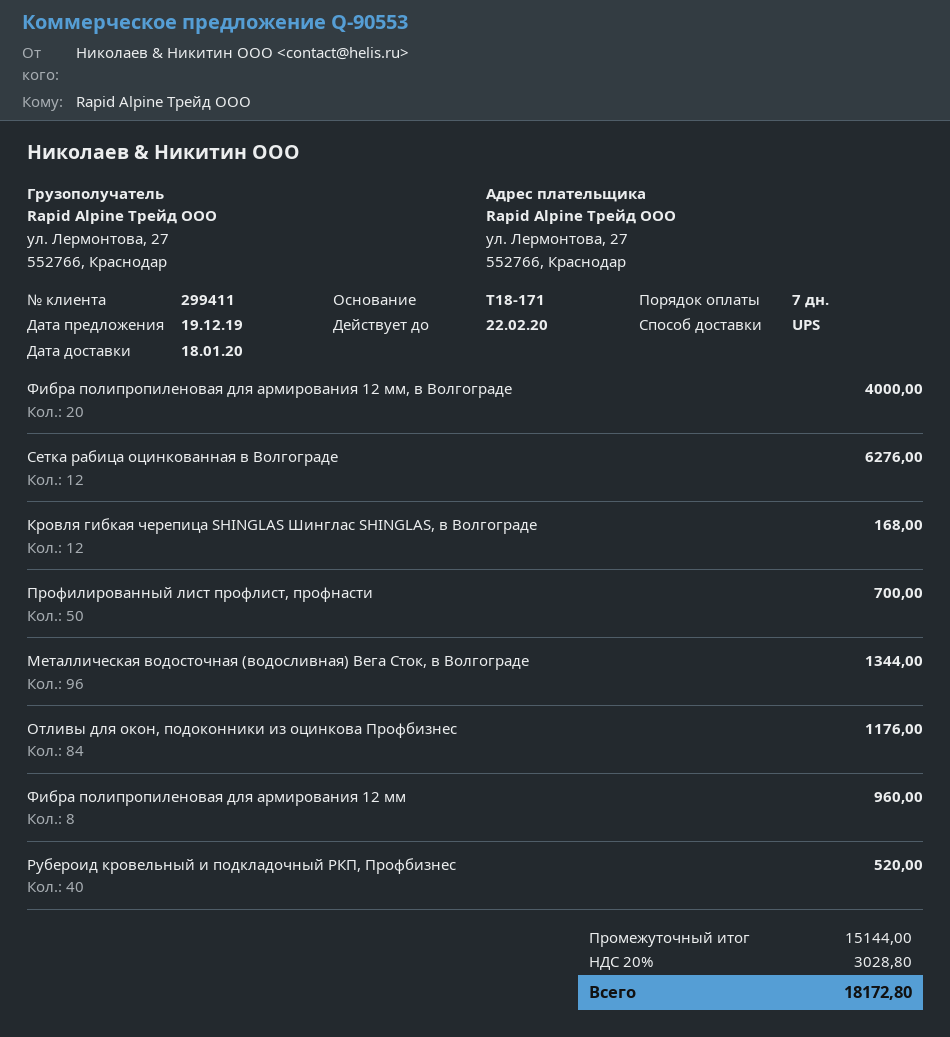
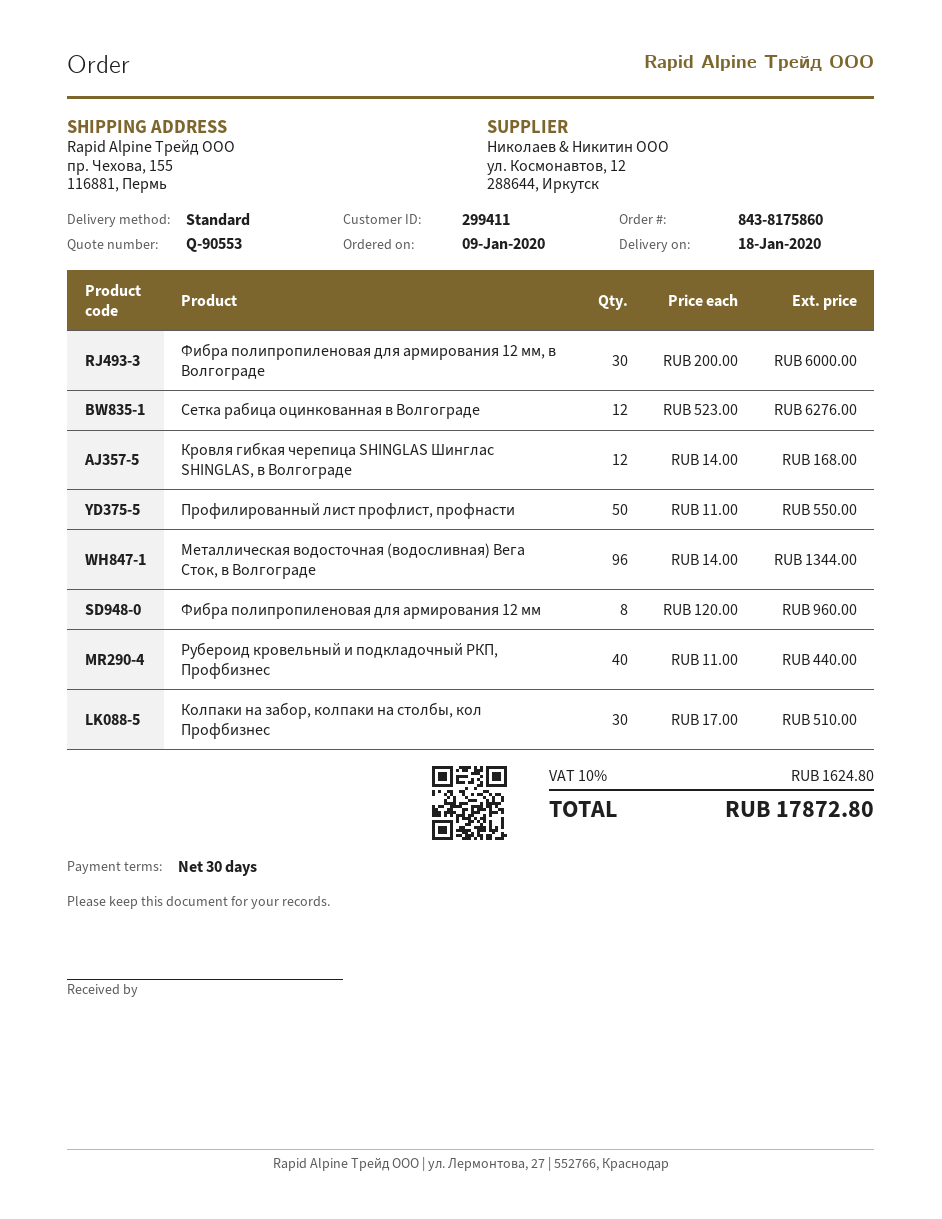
payment terms: 7 days -> 30 days
shipping method: UPS -> standard
ship to: ул. Лермонтова, 27, 552766, Краснодар -> пр. Чехова, 155, 116881, Пермь
Фибра полипропиленовая для армирования 12 мм, в Волгограде: 20 for 4000.00 -> 30 for 6000.00
Профилированный лист профлист, профнасти: 50 for 700.00 -> 50 for 550.00
Отливы для окон, подоконники из оцинкова Профбизнес: 84 for 1176.00 -> none
Рубероид кровельный и подкладочный РКП, Профбизнес: 40 for 520.00 -> 40 for 440.00
Колпаки на забор, колпаки на столбы, кол Профбизнес: none -> 30 for 510.00
tax: 20% = 3028.80 -> 10% = 1624.80
total: 18172.80 -> 17872.80

